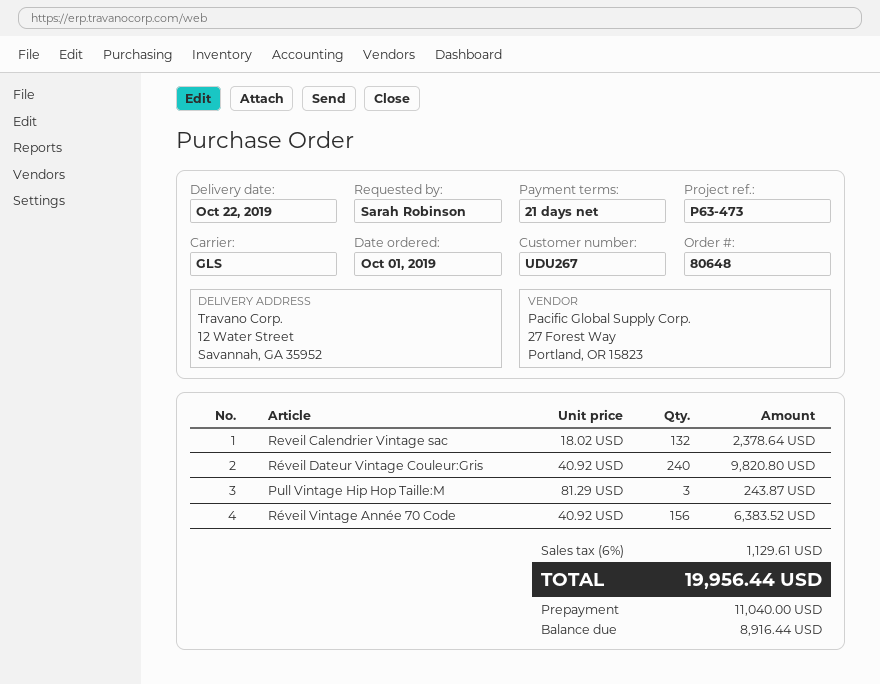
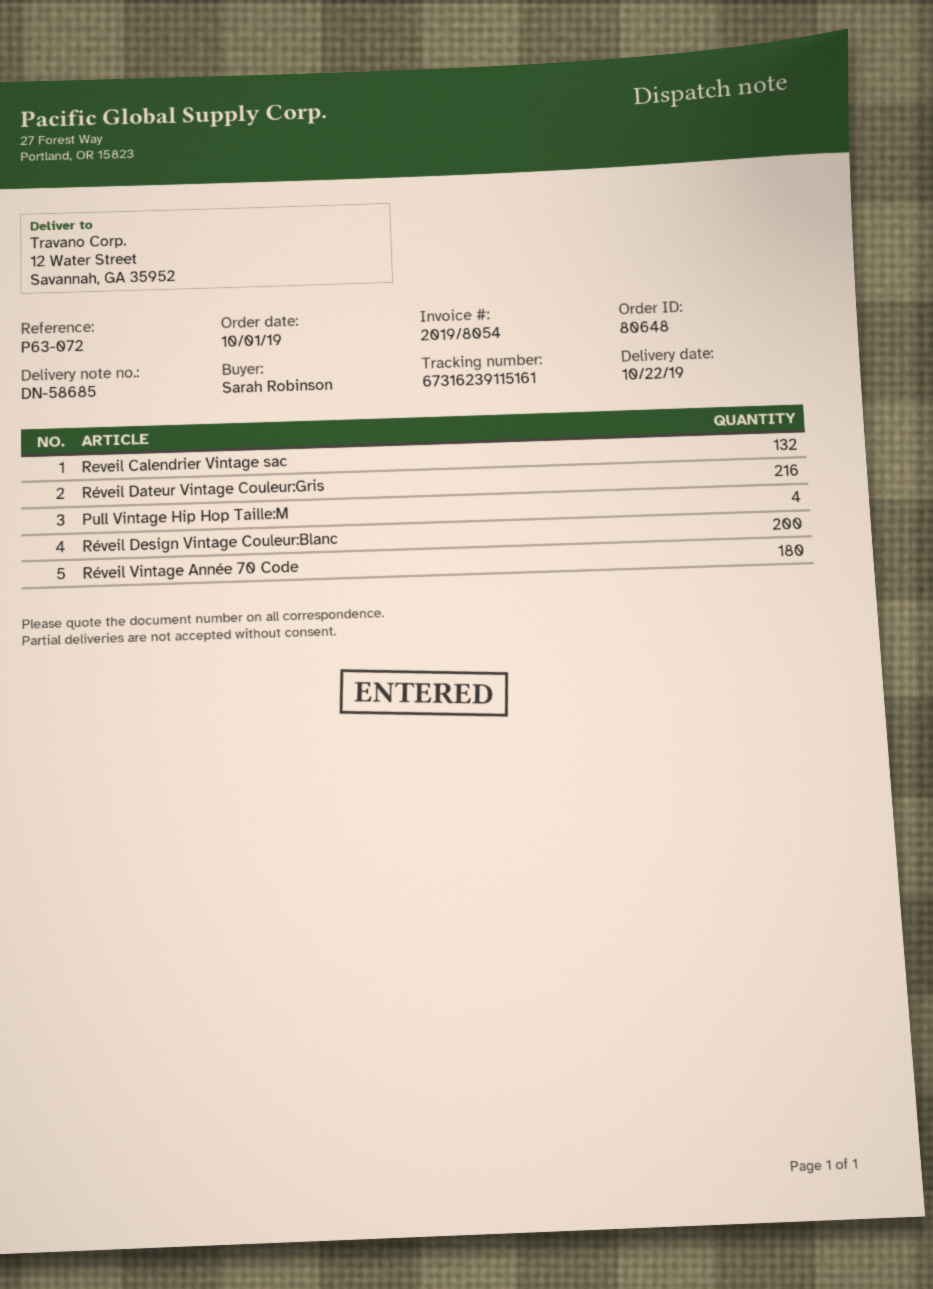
reference: P63-473 -> P63-072
Réveil Dateur Vintage Couleur:Gris: 240 -> 216
Pull Vintage Hip Hop Taille:M: 3 -> 4
Réveil Vintage Année 70 Code: 156 -> 180
Réveil Design Vintage Couleur:Blanc: none -> 200

